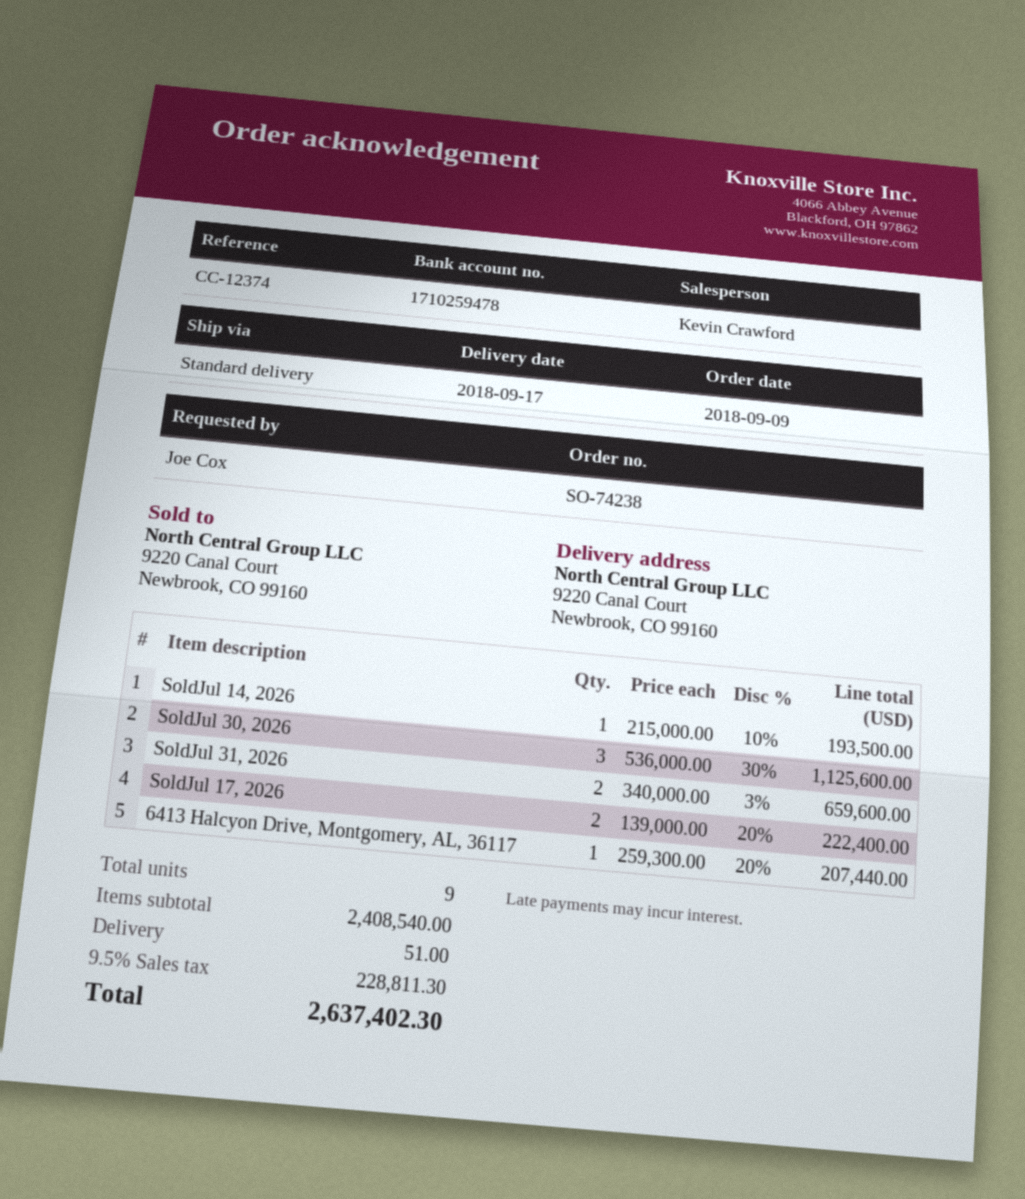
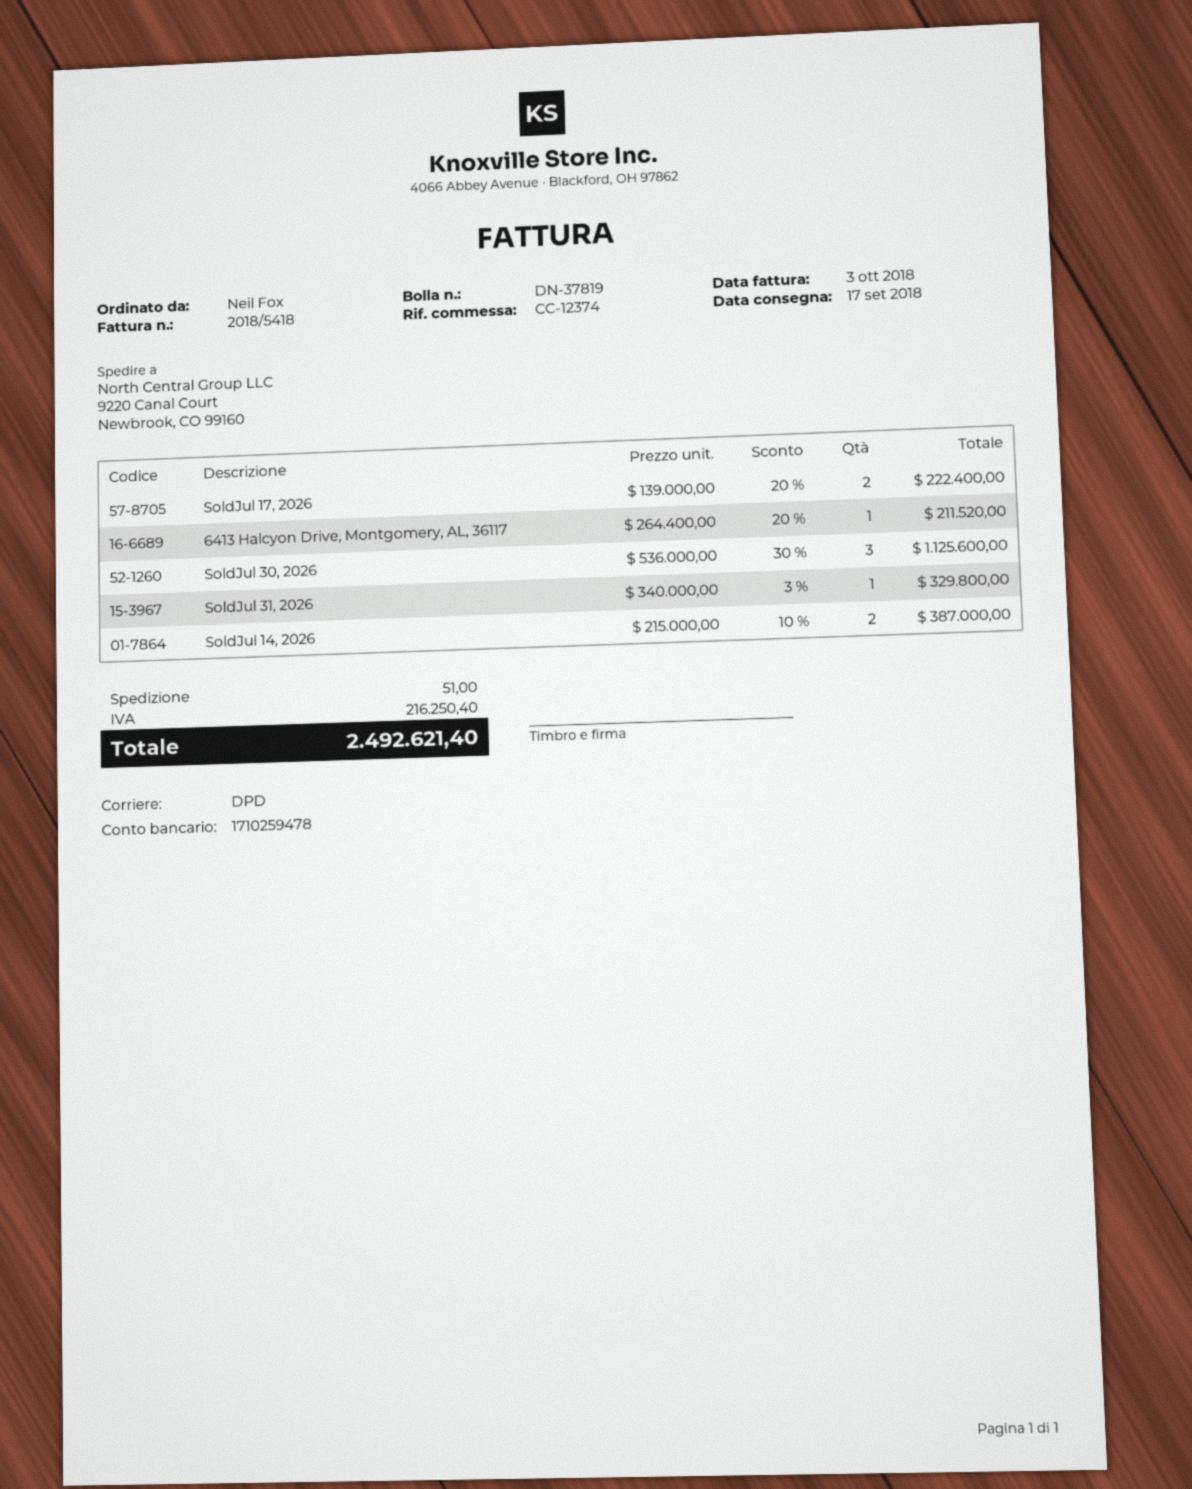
ordered by: Joe Cox -> Neil Fox
shipping method: standard -> DPD
SoldJul 14, 2026: 1 x 215000.00 - 10% = 193500.00 -> 2 x 215000.00 - 10% = 387000.00
SoldJul 31, 2026: 2 x 340000.00 - 3% = 659600.00 -> 1 x 340000.00 - 3% = 329800.00
6413 Halcyon Drive, Montgomery, AL, 36117: 1 x 259300.00 - 20% = 207440.00 -> 1 x 264400.00 - 20% = 211520.00
tax: 228811.30 -> 216250.40
total: 2637402.30 -> 2492621.40

